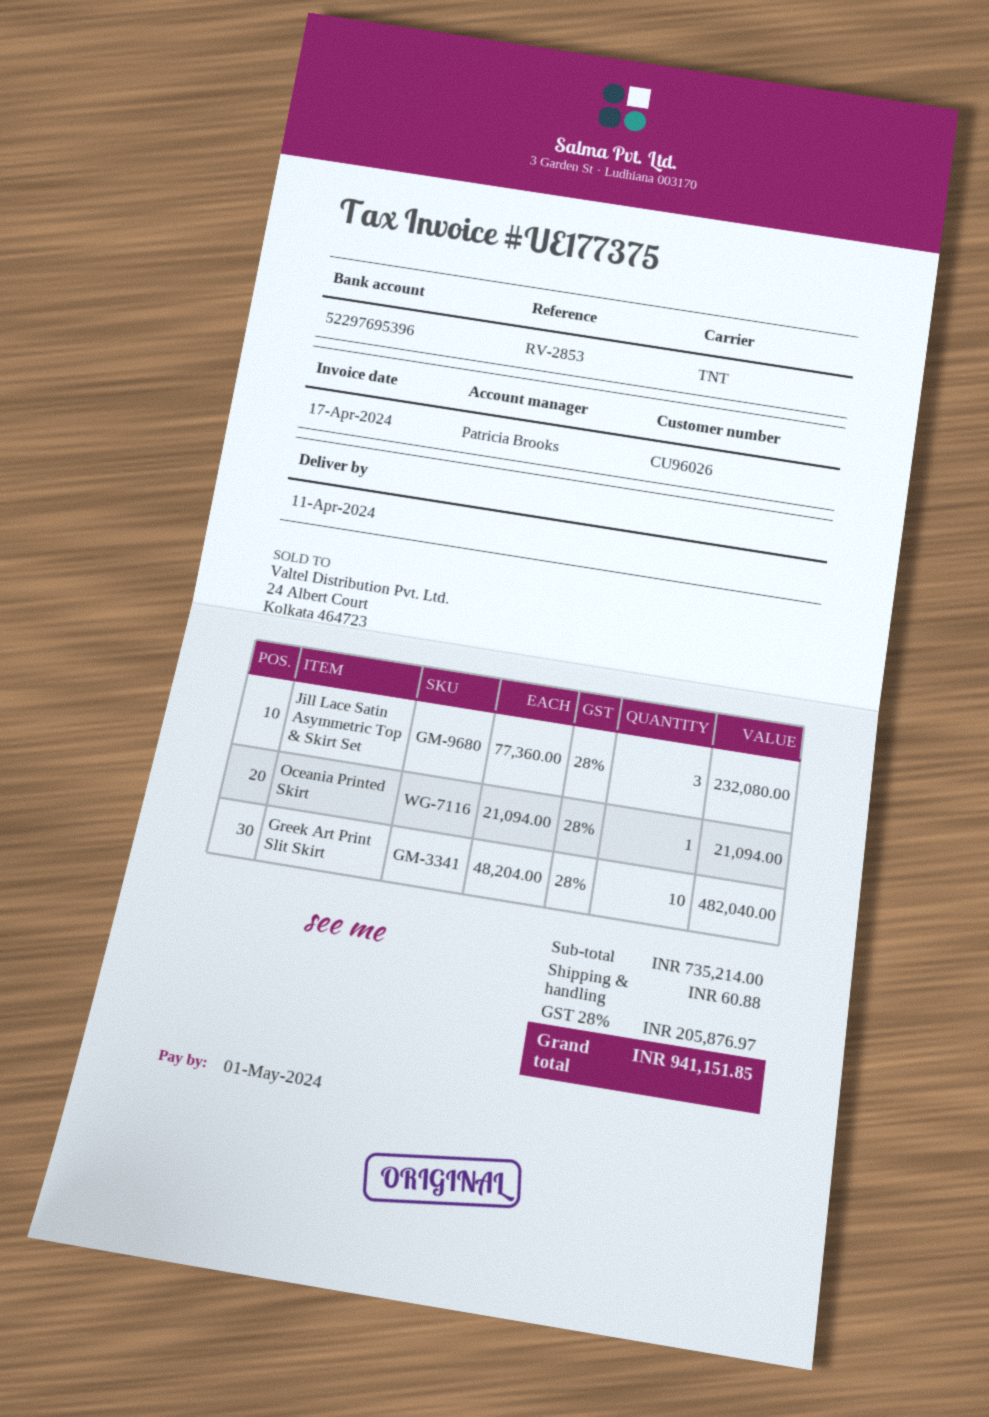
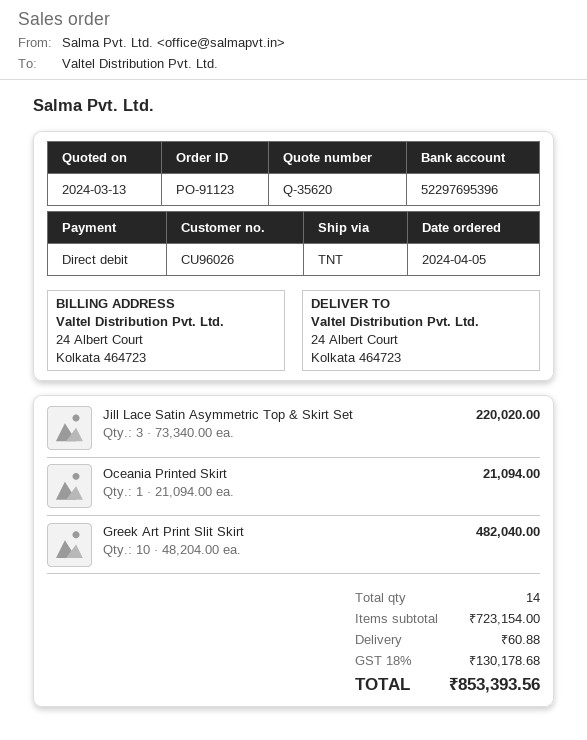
Jill Lace Satin Asymmetric Top & Skirt Set: 3 x 77360.00 = 232080.00 -> 3 x 73340.00 = 220020.00
subtotal: 735214.00 -> 723154.00
tax: 28% = 205876.97 -> 18% = 130178.68
total: 941151.85 -> 853393.56

